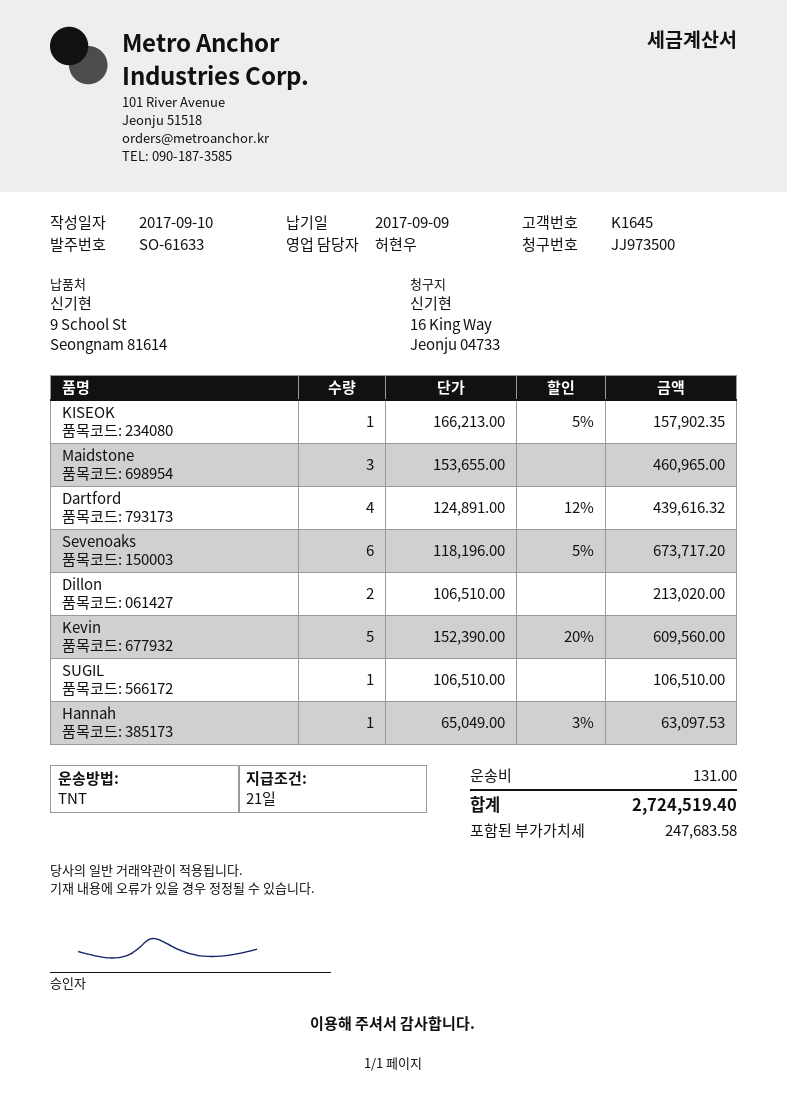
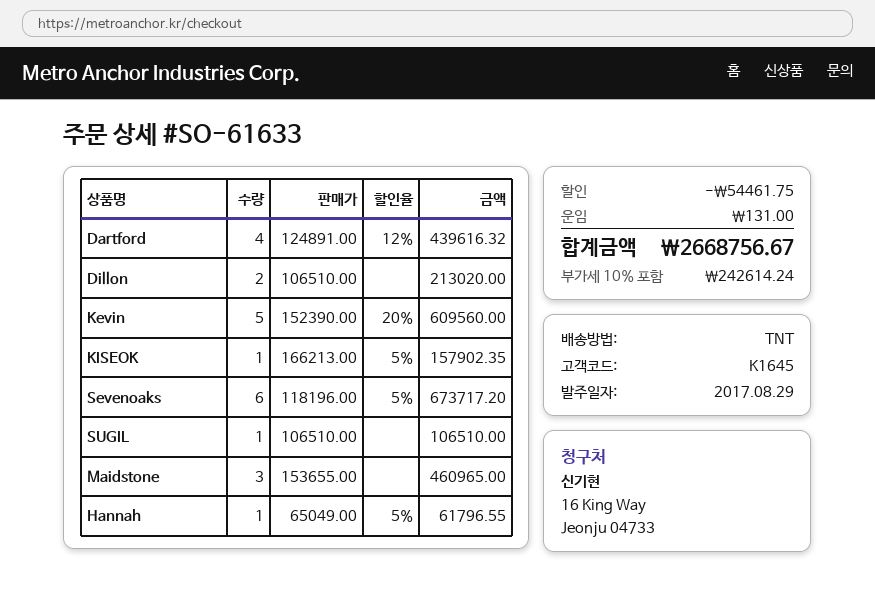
Hannah: 1 x 65049.00 - 3% = 63097.53 -> 1 x 65049.00 - 5% = 61796.55
discount: none -> 54461.75
tax: 247683.58 -> 242614.24
total: 2724519.40 -> 2668756.67

